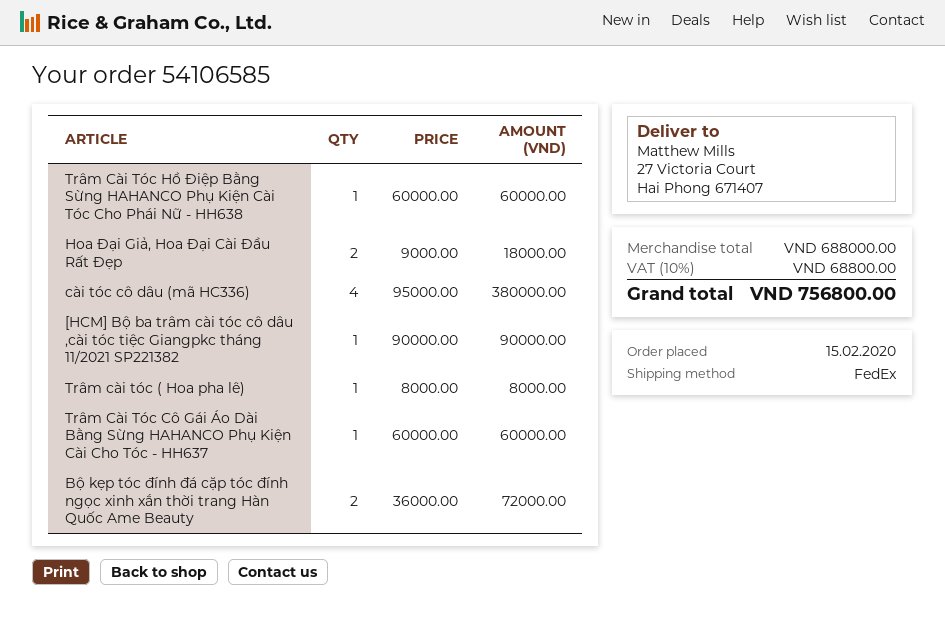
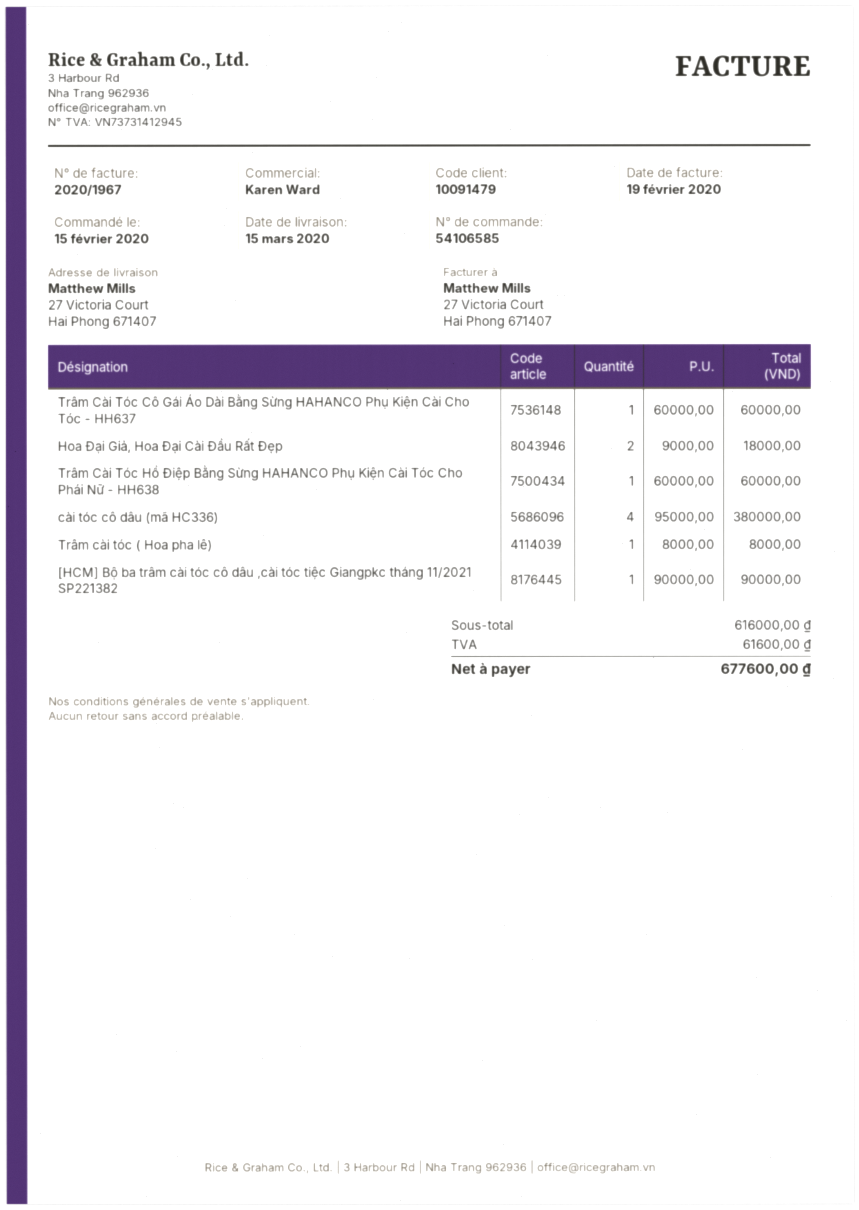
Bộ kẹp tóc đính đá cặp tóc đính ngọc xinh xắn thời trang Hàn Quốc Ame Beauty: 2 x 36000.00 = 72000.00 -> none
subtotal: 688000.00 -> 616000.00
tax: 68800.00 -> 61600.00
total: 756800.00 -> 677600.00

